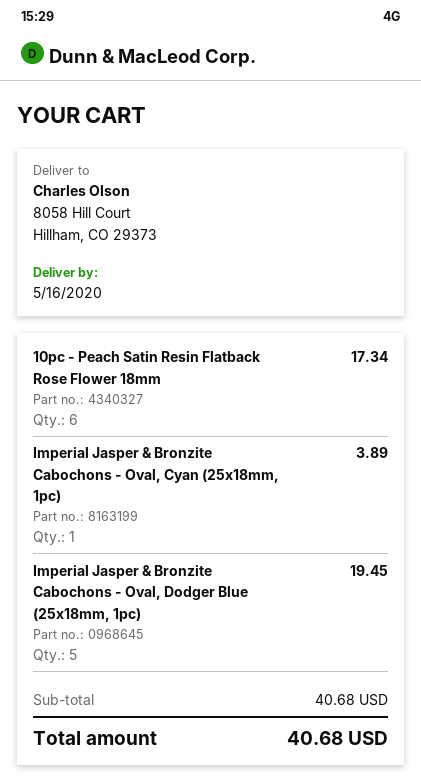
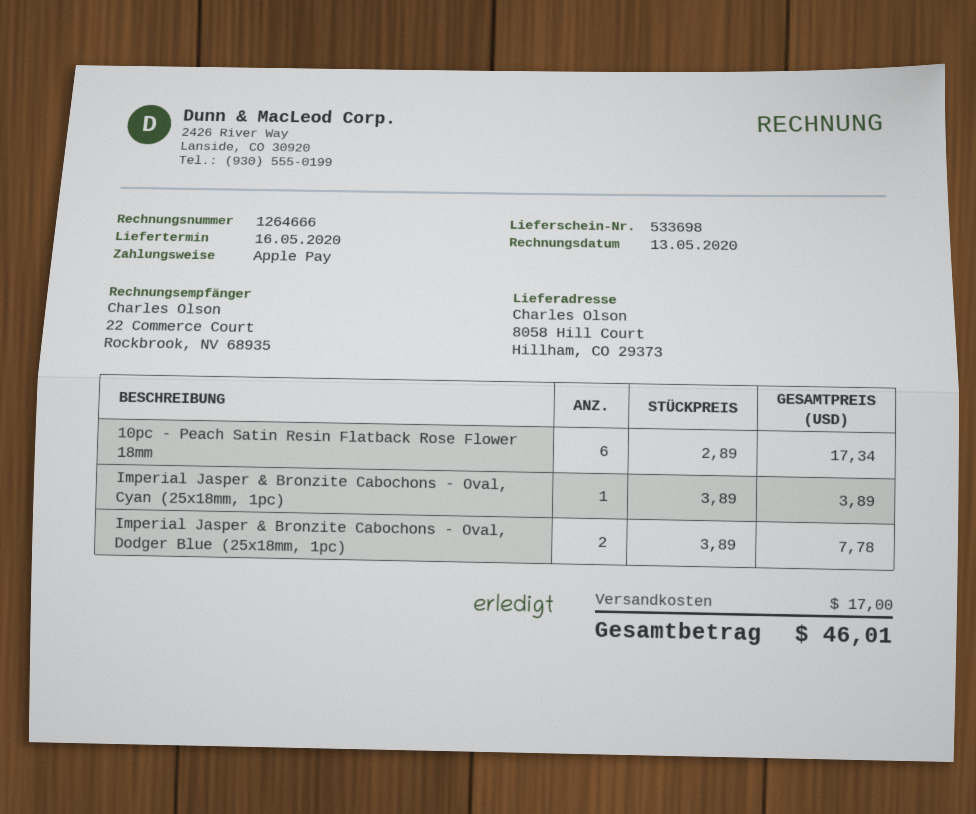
Imperial Jasper & Bronzite Cabochons - Oval, Dodger Blue (25x18mm, 1pc): 5 for 19.45 -> 2 for 7.78
shipping: none -> 17.00
total: 40.68 -> 46.01

